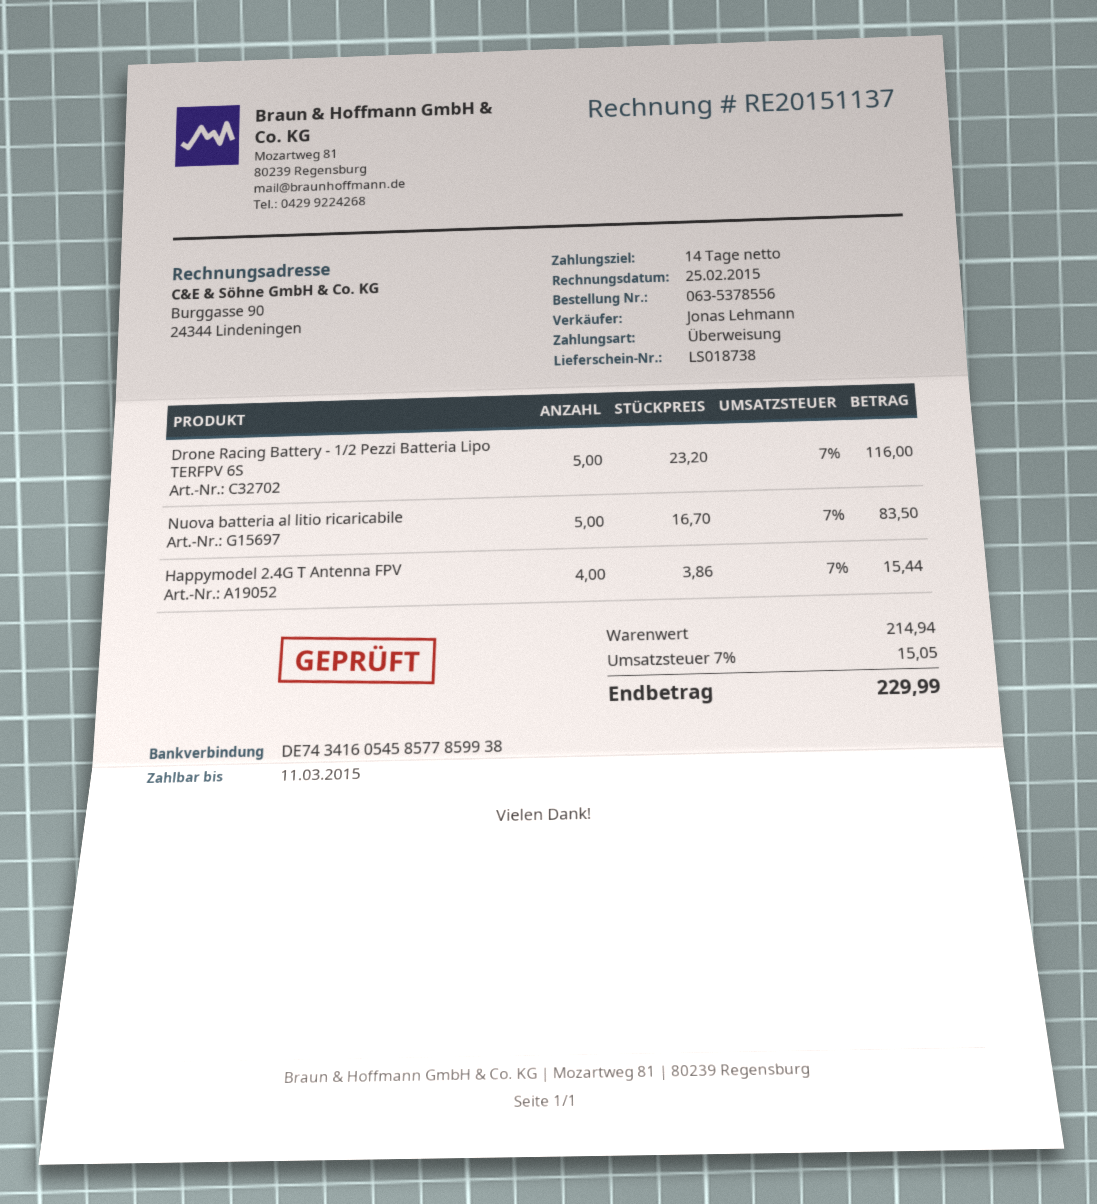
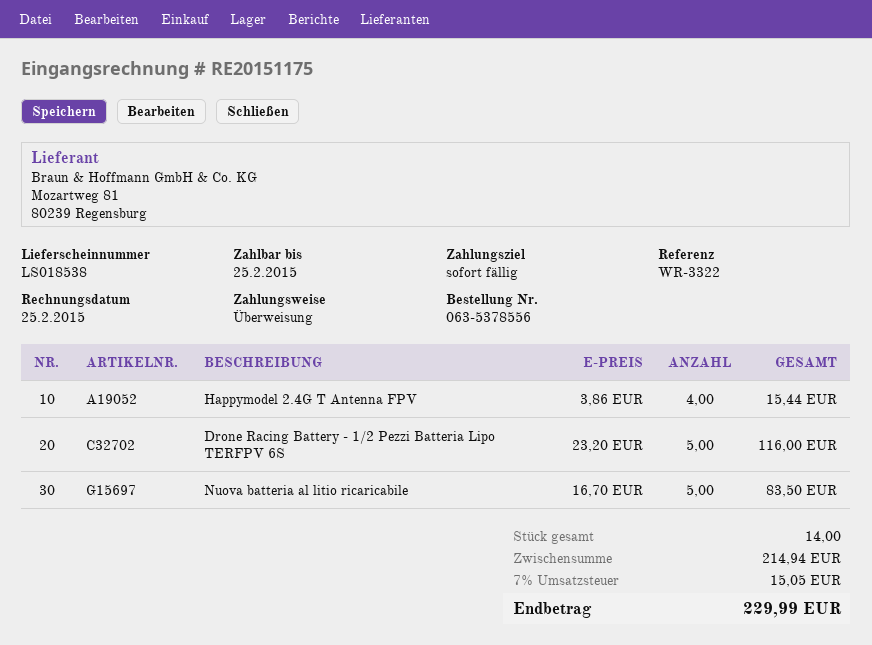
delivery note number: LS018738 -> LS018538
invoice number: RE20151137 -> RE20151175
payment terms: 14 days -> on receipt
due date: 2015-03-11 -> 2015-02-25

